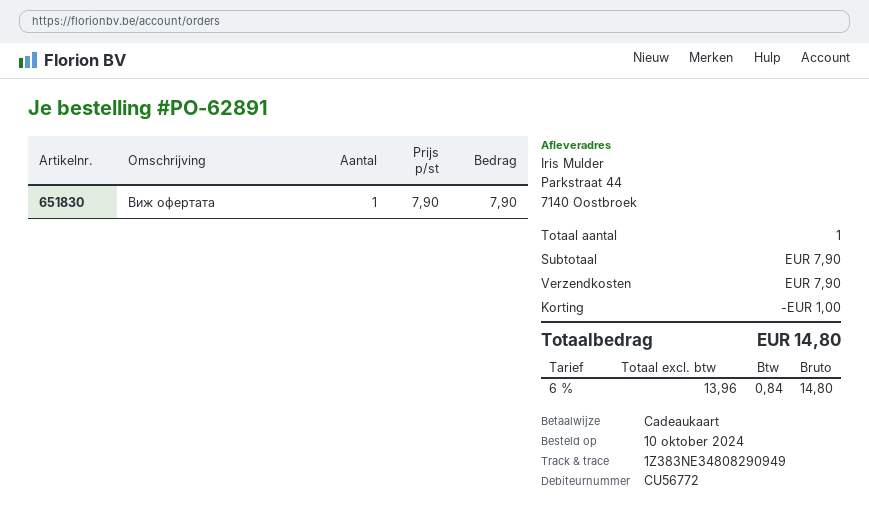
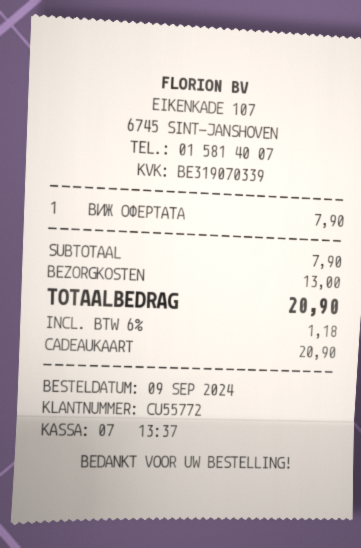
order date: 2024-10-10 -> 2024-09-09
customer number: CU56772 -> CU55772
discount: 1.00 -> none
shipping: 7.90 -> 13.00
tax: 6% = 0.84 -> 6% = 1.18
total: 14.80 -> 20.90

